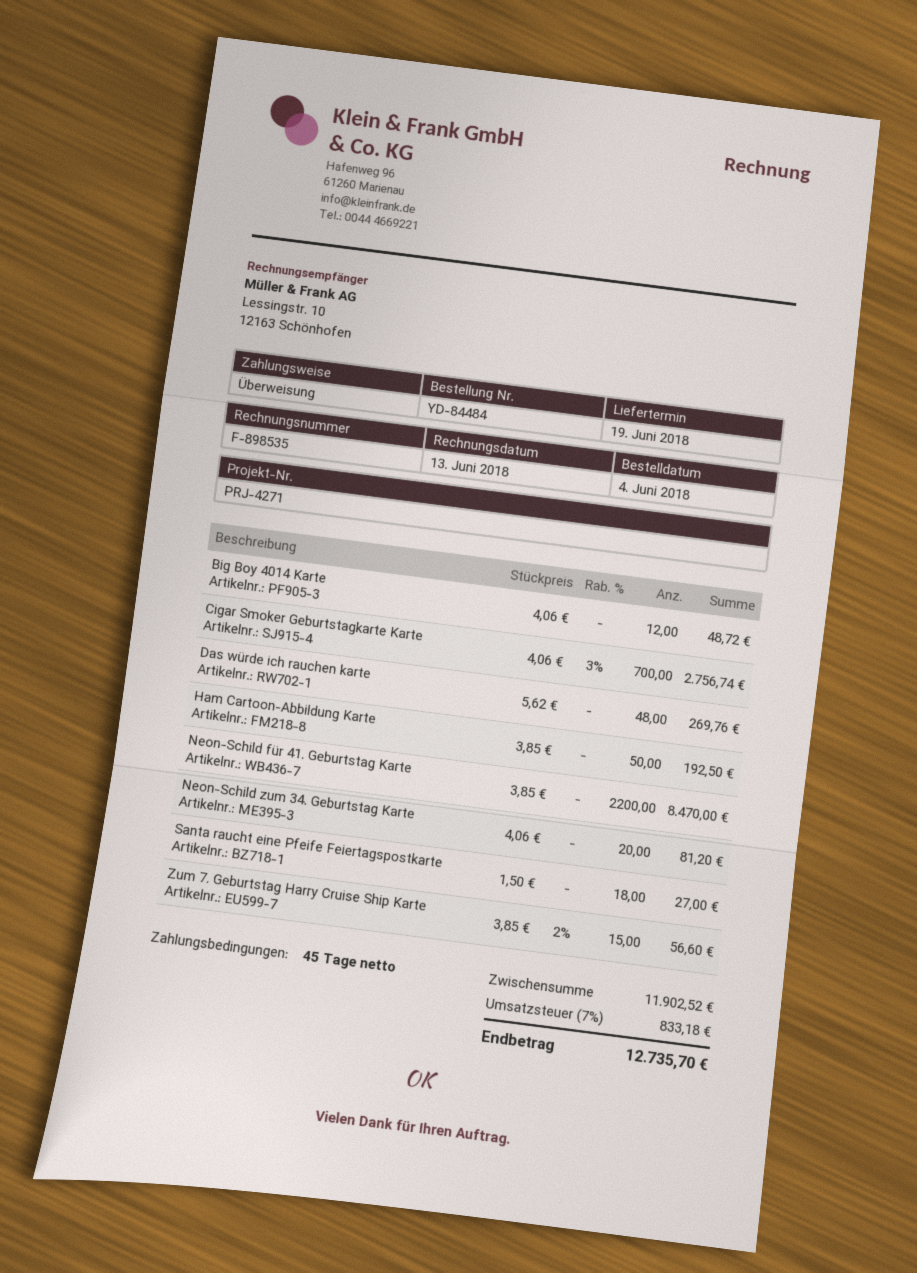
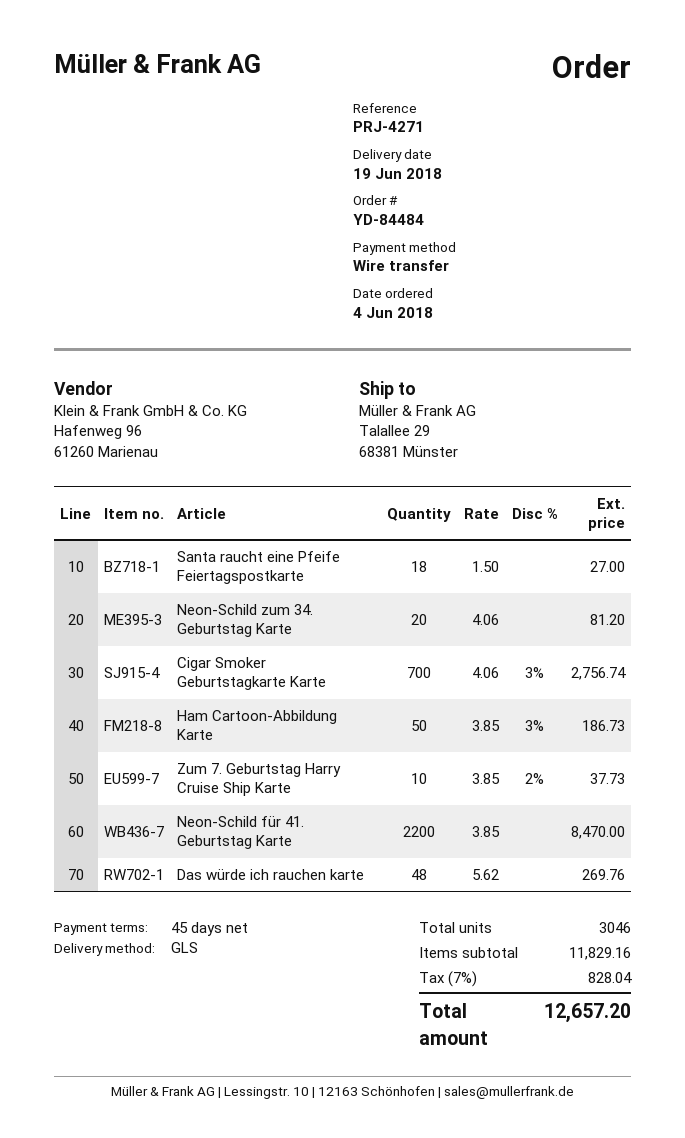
Big Boy 4014 Karte: 12 x 4.06 = 48.72 -> none
Ham Cartoon-Abbildung Karte: 50 x 3.85 = 192.50 -> 50 x 3.85 - 3% = 186.73
Zum 7. Geburtstag Harry Cruise Ship Karte: 15 x 3.85 - 2% = 56.60 -> 10 x 3.85 - 2% = 37.73
subtotal: 11902.52 -> 11829.16
tax: 7% = 833.18 -> 7% = 828.04
total: 12735.70 -> 12657.20

